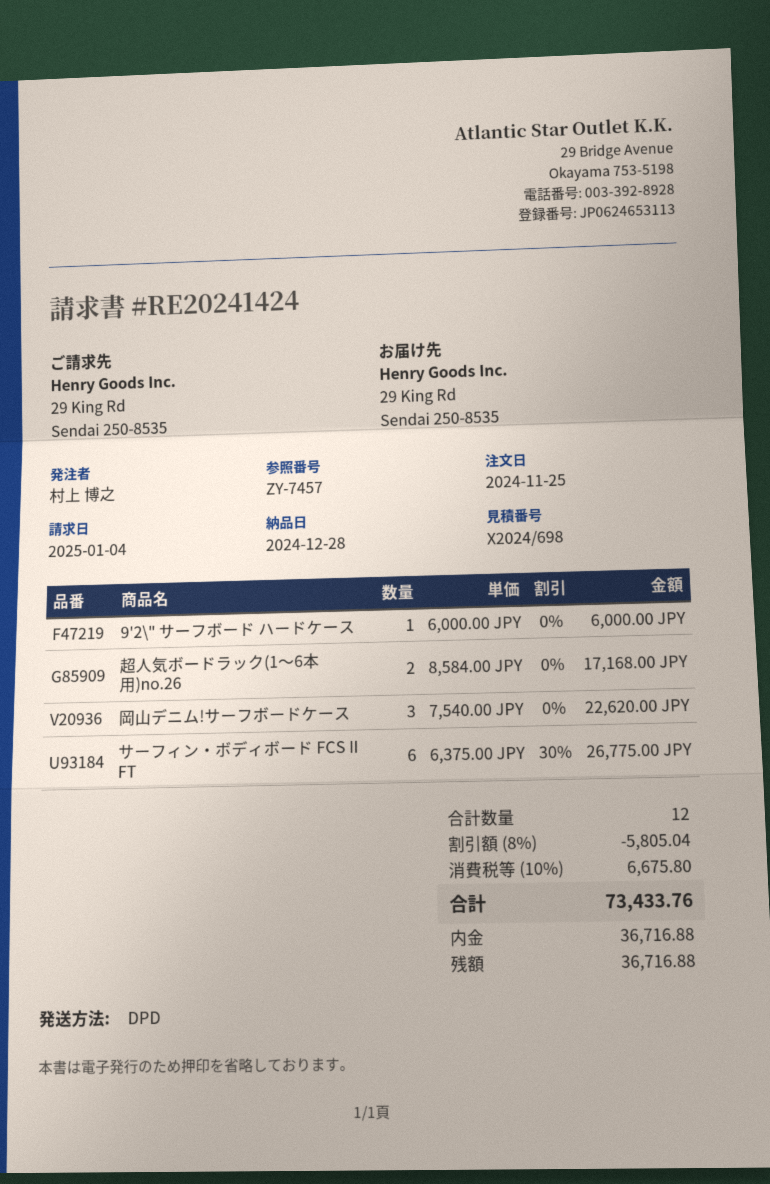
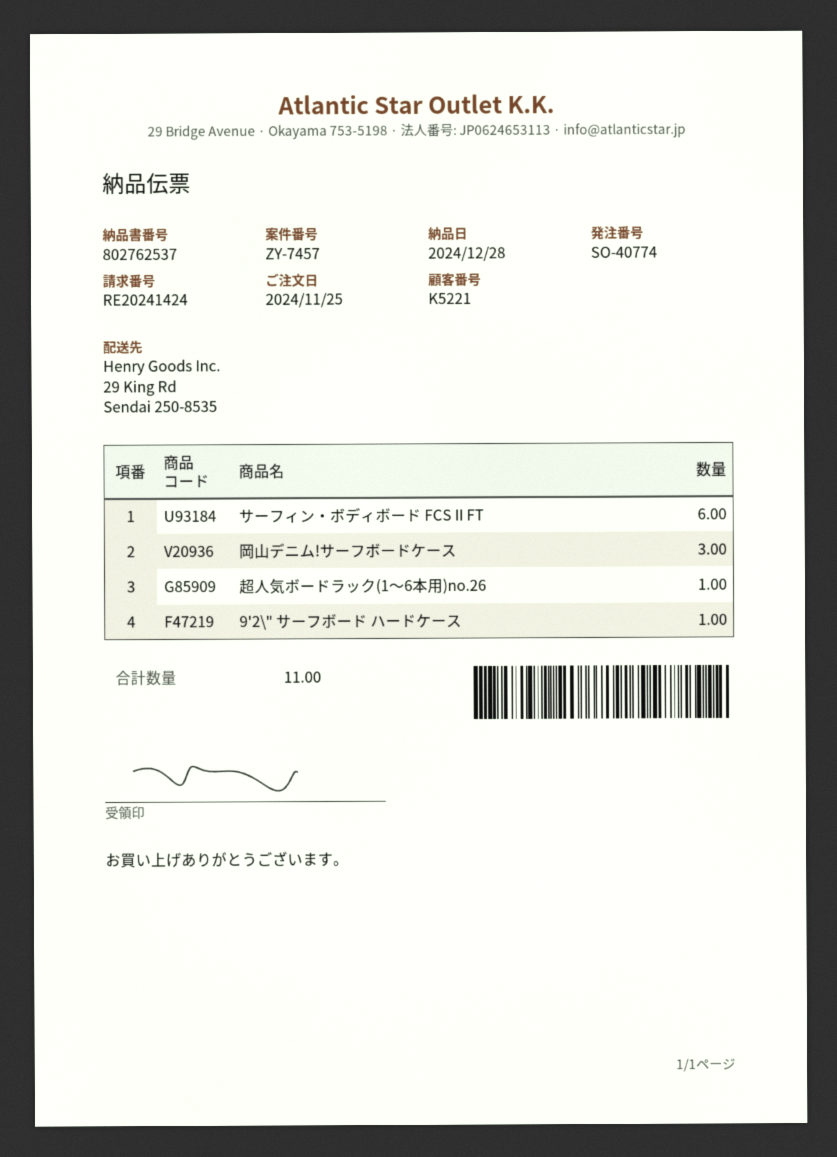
超人気ボードラック(1〜6本用)no.26: 2 -> 1
total quantity: 12 -> 11

